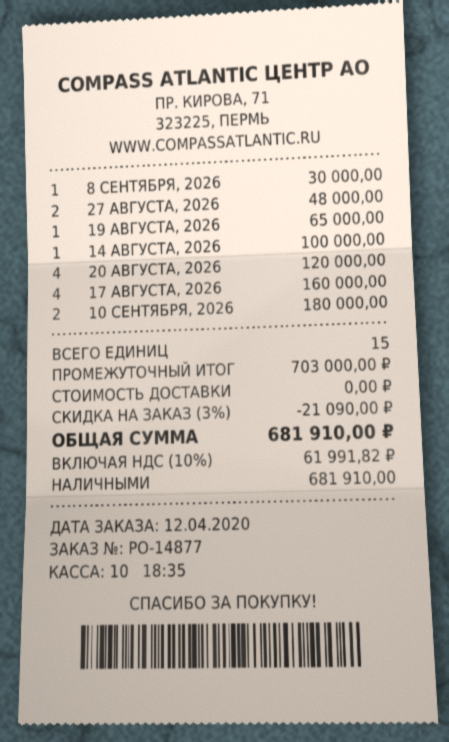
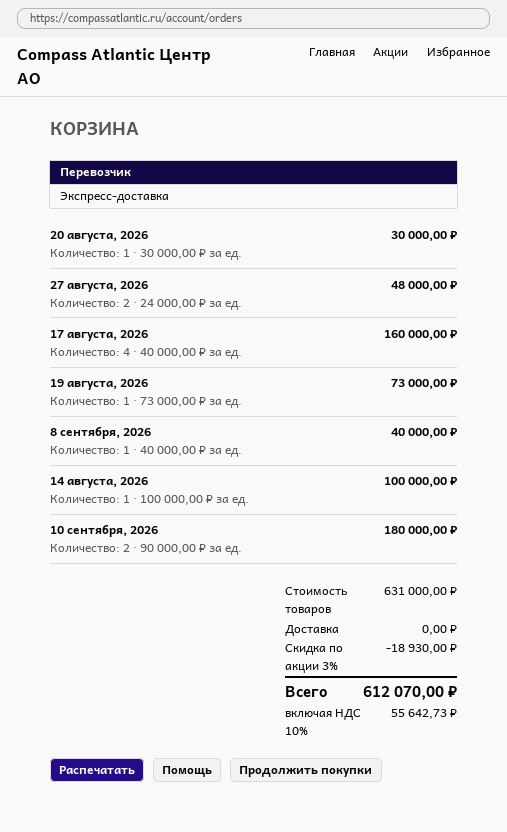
8 СЕНТЯБРЯ, 2026: 1 for 30000.00 -> 1 for 40000.00
19 АВГУСТА, 2026: 1 for 65000.00 -> 1 for 73000.00
20 АВГУСТА, 2026: 4 for 120000.00 -> 1 for 30000.00
subtotal: 703000.00 -> 631000.00
discount: 3% = 21090.00 -> 3% = 18930.00
tax: 10% = 61991.82 -> 10% = 55642.73
total: 681910.00 -> 612070.00

